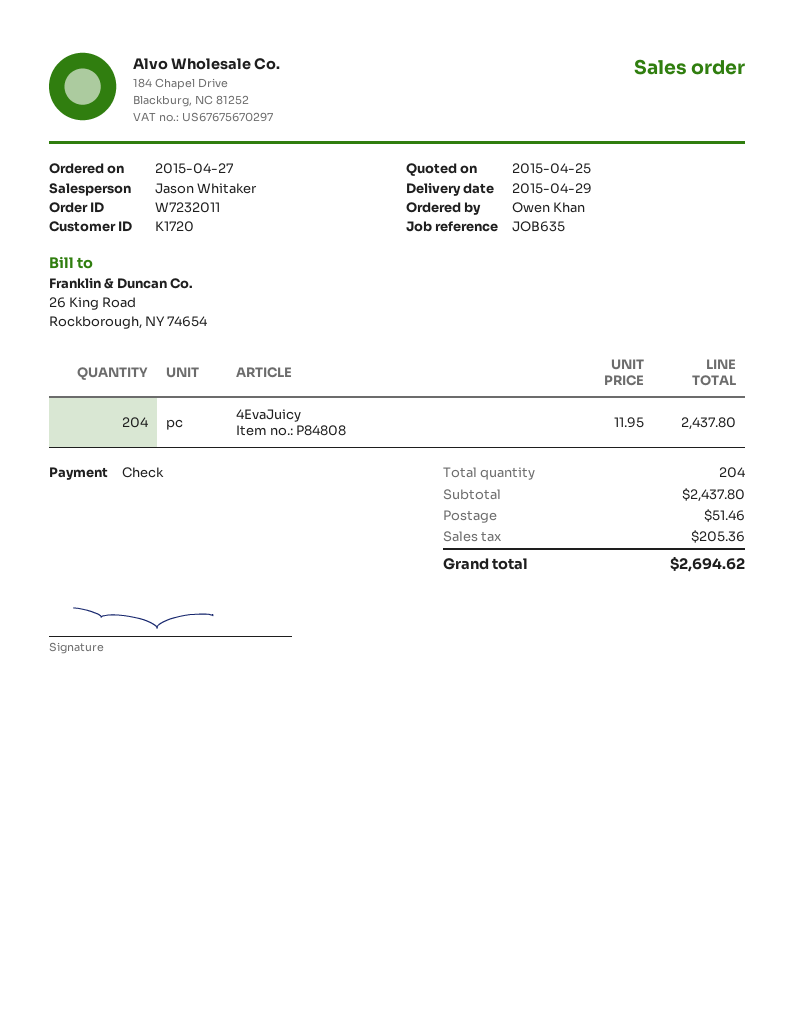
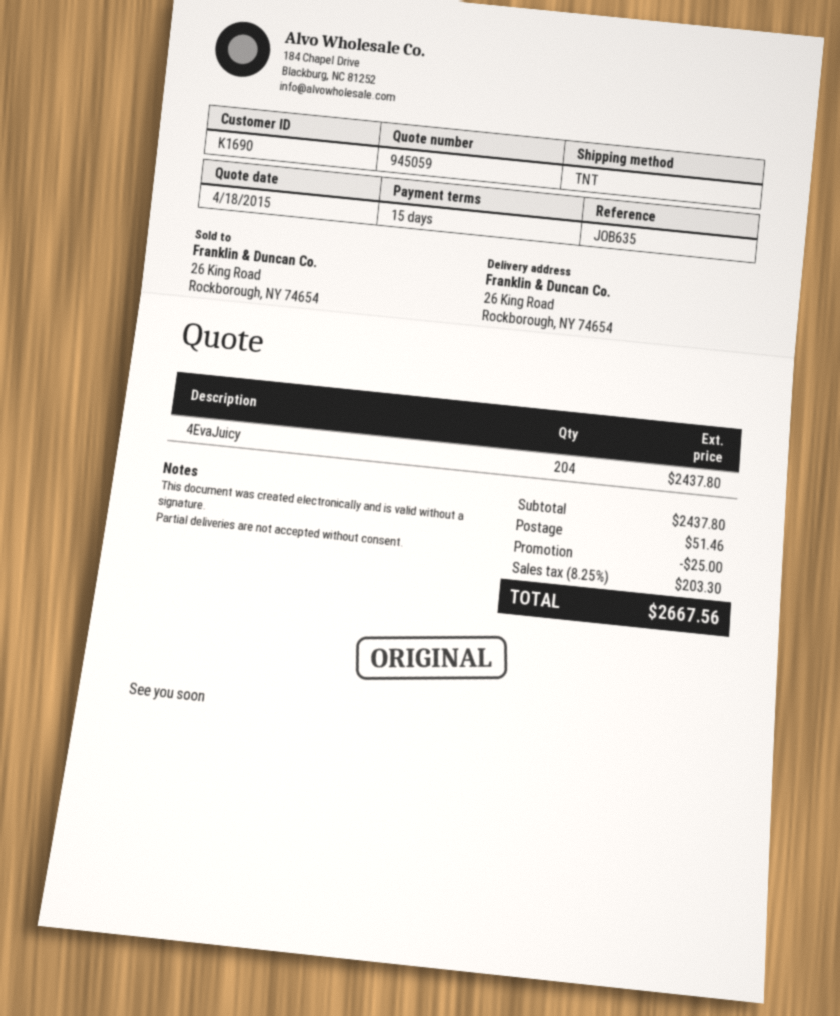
quote date: 2015-04-25 -> 2015-04-18
customer number: K1720 -> K1690
discount: none -> 25.00
tax: 205.36 -> 203.30
total: 2694.62 -> 2667.56

